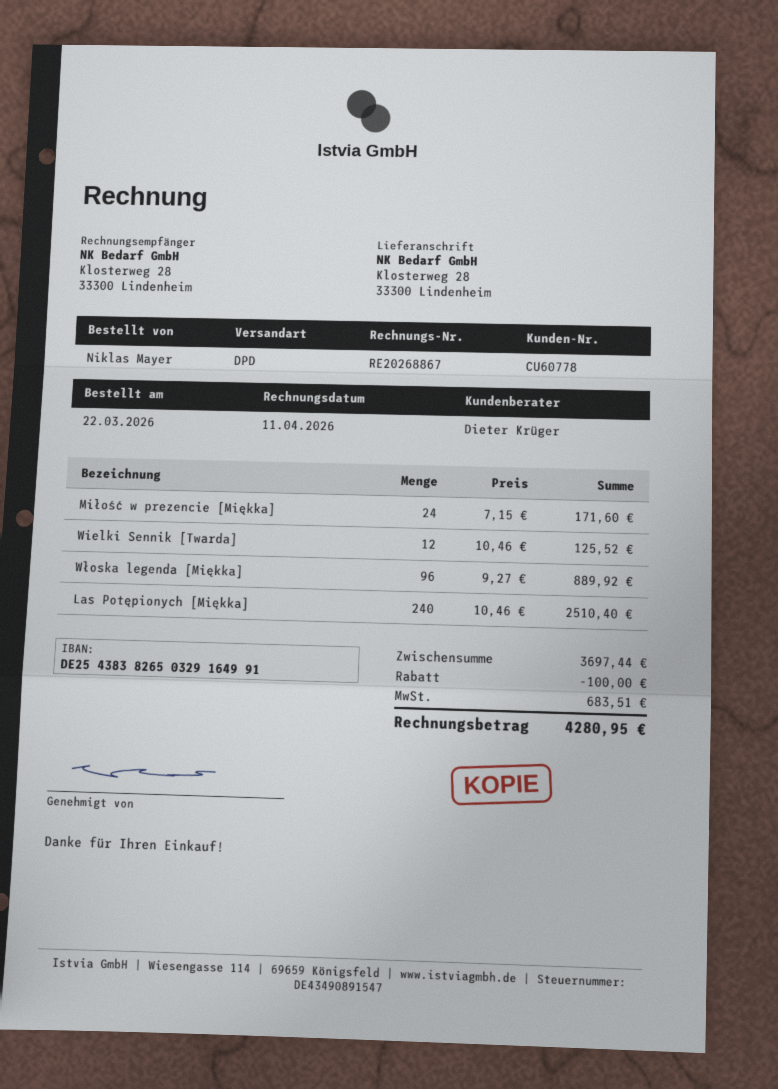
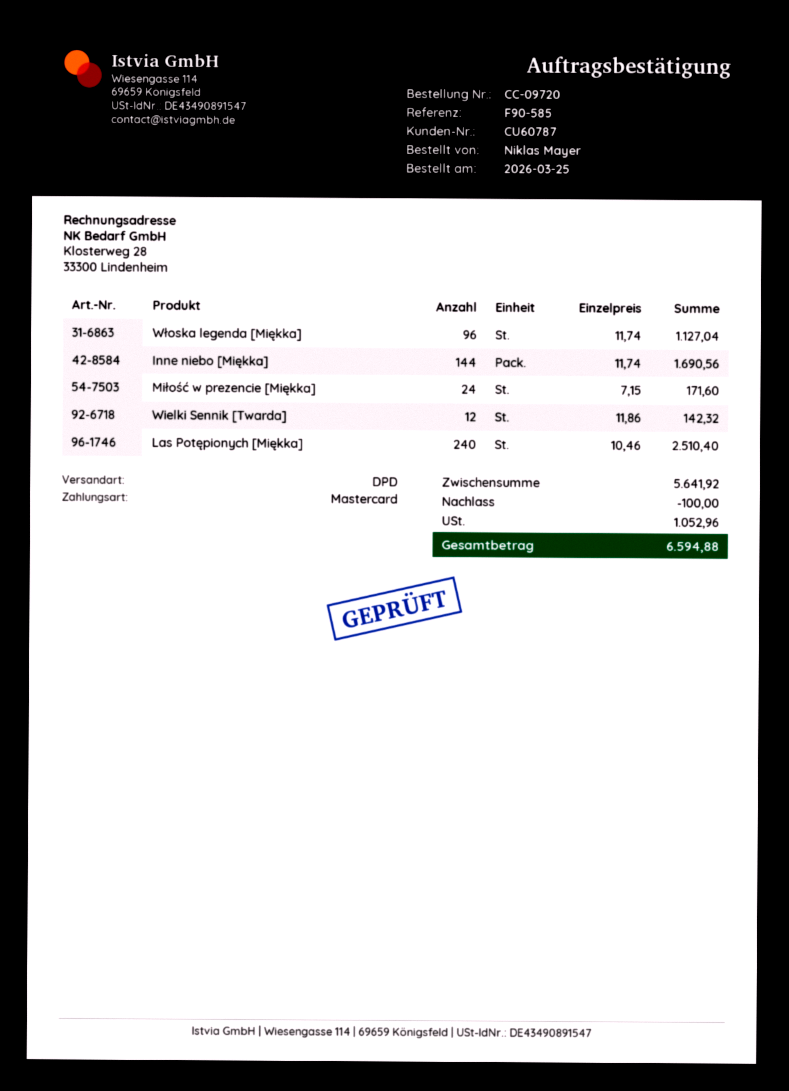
order date: 2026-03-22 -> 2026-03-25
customer number: CU60778 -> CU60787
Wielki Sennik [Twarda]: 12 x 10.46 = 125.52 -> 12 x 11.86 = 142.32
Włoska legenda [Miękka]: 96 x 9.27 = 889.92 -> 96 x 11.74 = 1127.04
Inne niebo [Miękka]: none -> 144 x 11.74 = 1690.56
subtotal: 3697.44 -> 5641.92
tax: 683.51 -> 1052.96
total: 4280.95 -> 6594.88

